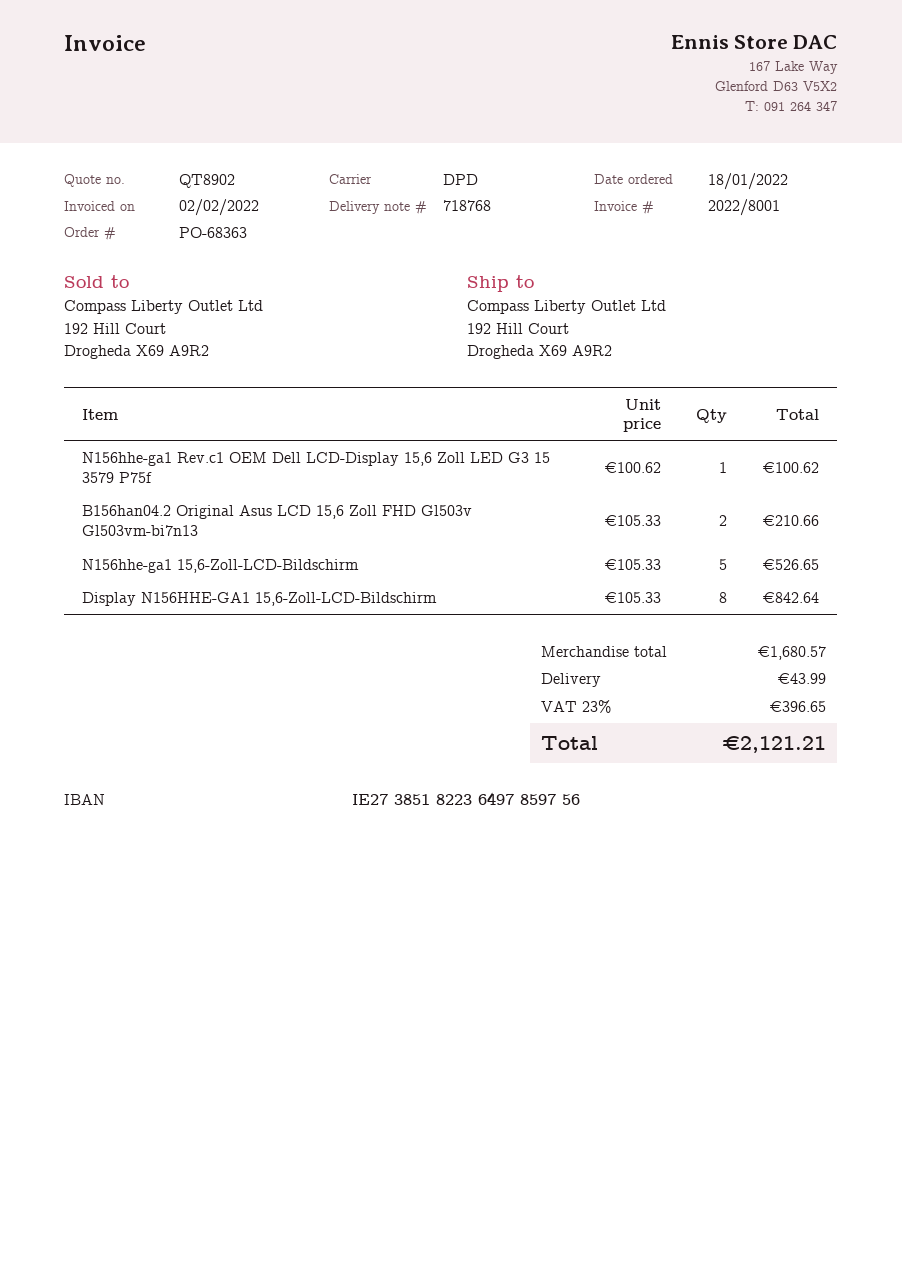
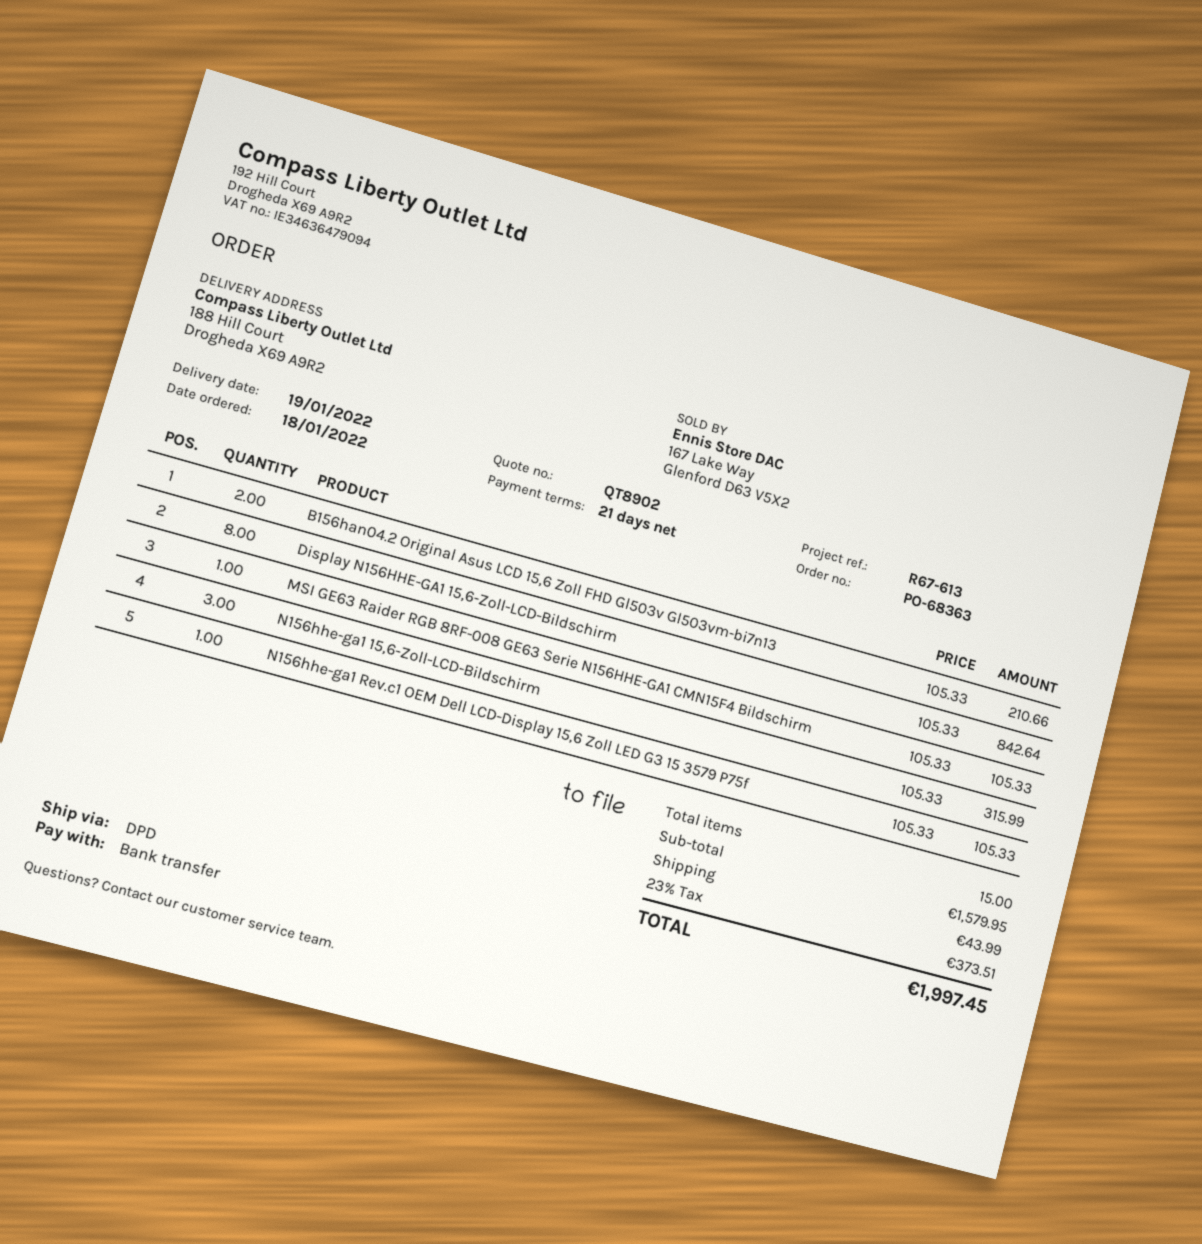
ship to: 192 Hill Court, Drogheda X69 A9R2 -> 188 Hill Court, Drogheda X69 A9R2
N156hhe-ga1 Rev.c1 OEM Dell LCD-Display 15,6 Zoll LED G3 15 3579 P75f: 1 x 100.62 = 100.62 -> 1 x 105.33 = 105.33
N156hhe-ga1 15,6-Zoll-LCD-Bildschirm: 5 x 105.33 = 526.65 -> 3 x 105.33 = 315.99
MSI GE63 Raider RGB 8RF-008 GE63 Serie N156HHE-GA1 CMN15F4 Bildschirm: none -> 1 x 105.33 = 105.33
subtotal: 1680.57 -> 1579.95
tax: 23% = 396.65 -> 23% = 373.51
total: 2121.21 -> 1997.45

